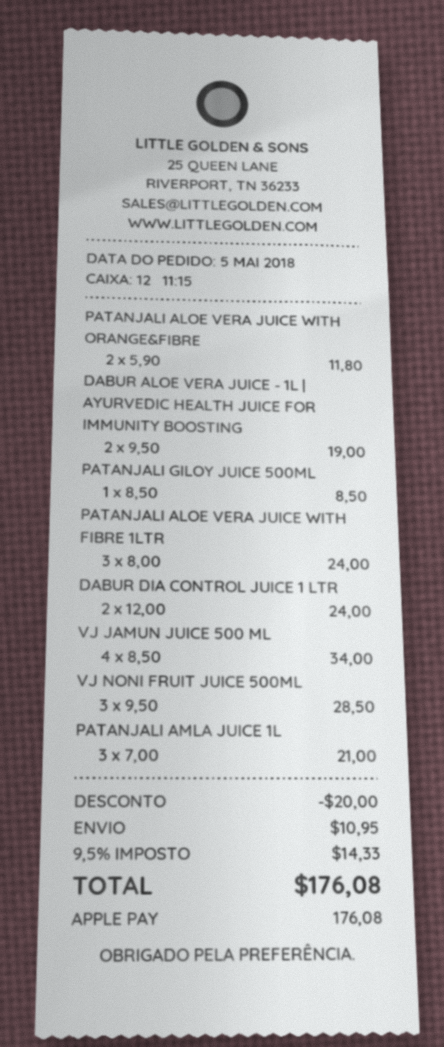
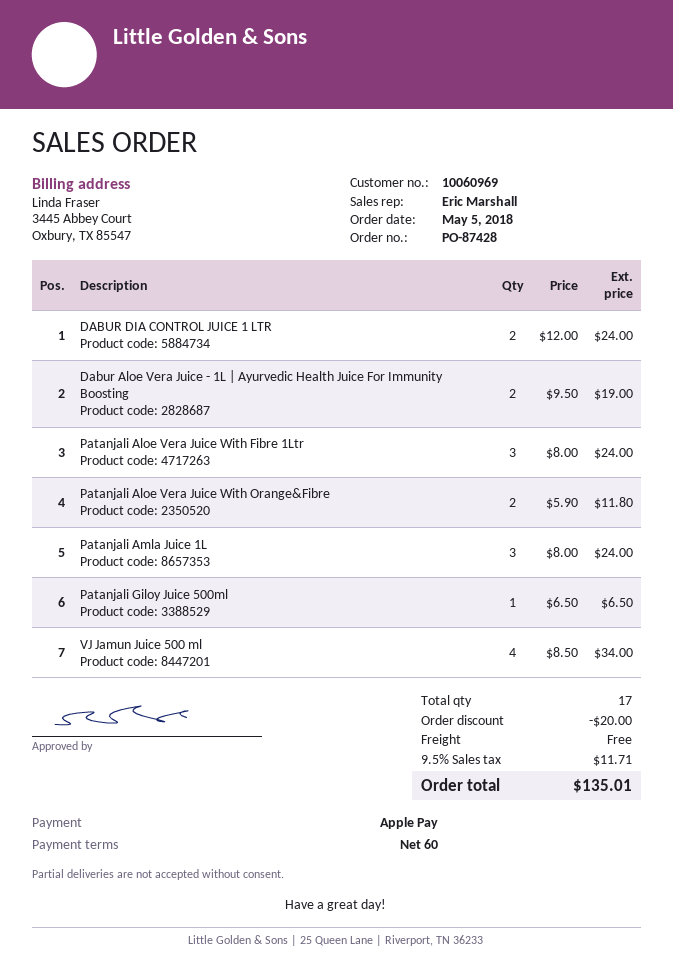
PATANJALI GILOY JUICE 500ML: 1 x 8.50 = 8.50 -> 1 x 6.50 = 6.50
VJ NONI FRUIT JUICE 500ML: 3 x 9.50 = 28.50 -> none
PATANJALI AMLA JUICE 1L: 3 x 7.00 = 21.00 -> 3 x 8.00 = 24.00
shipping: 10.95 -> 0.00
tax: 9.5% = 14.33 -> 9.5% = 11.71
total: 176.08 -> 135.01

